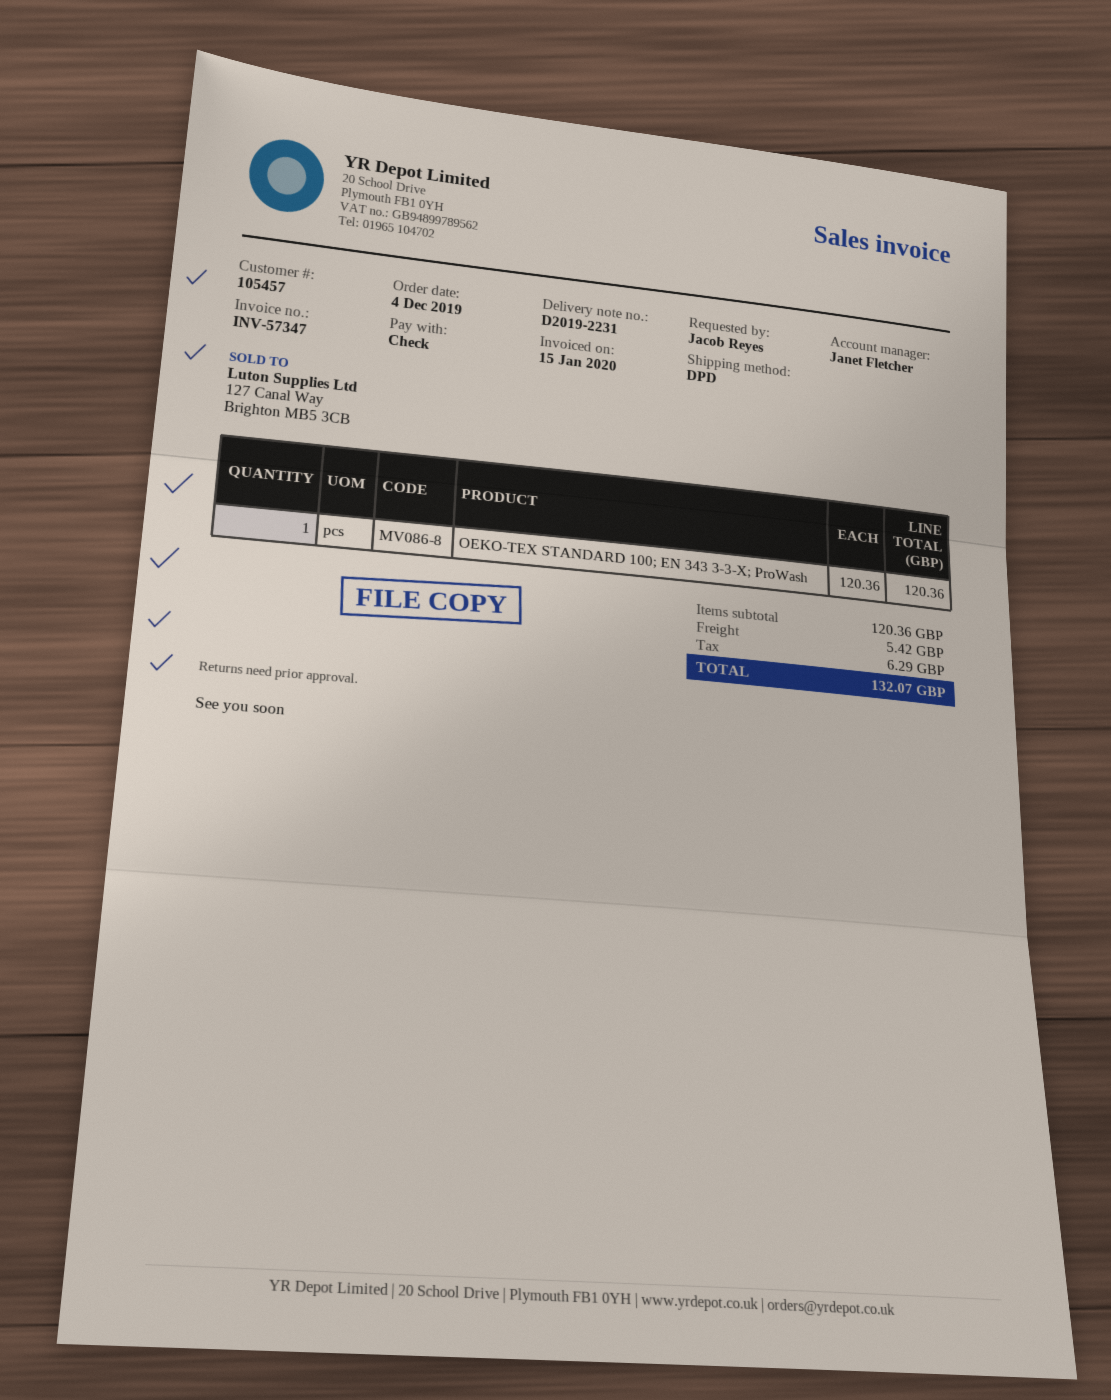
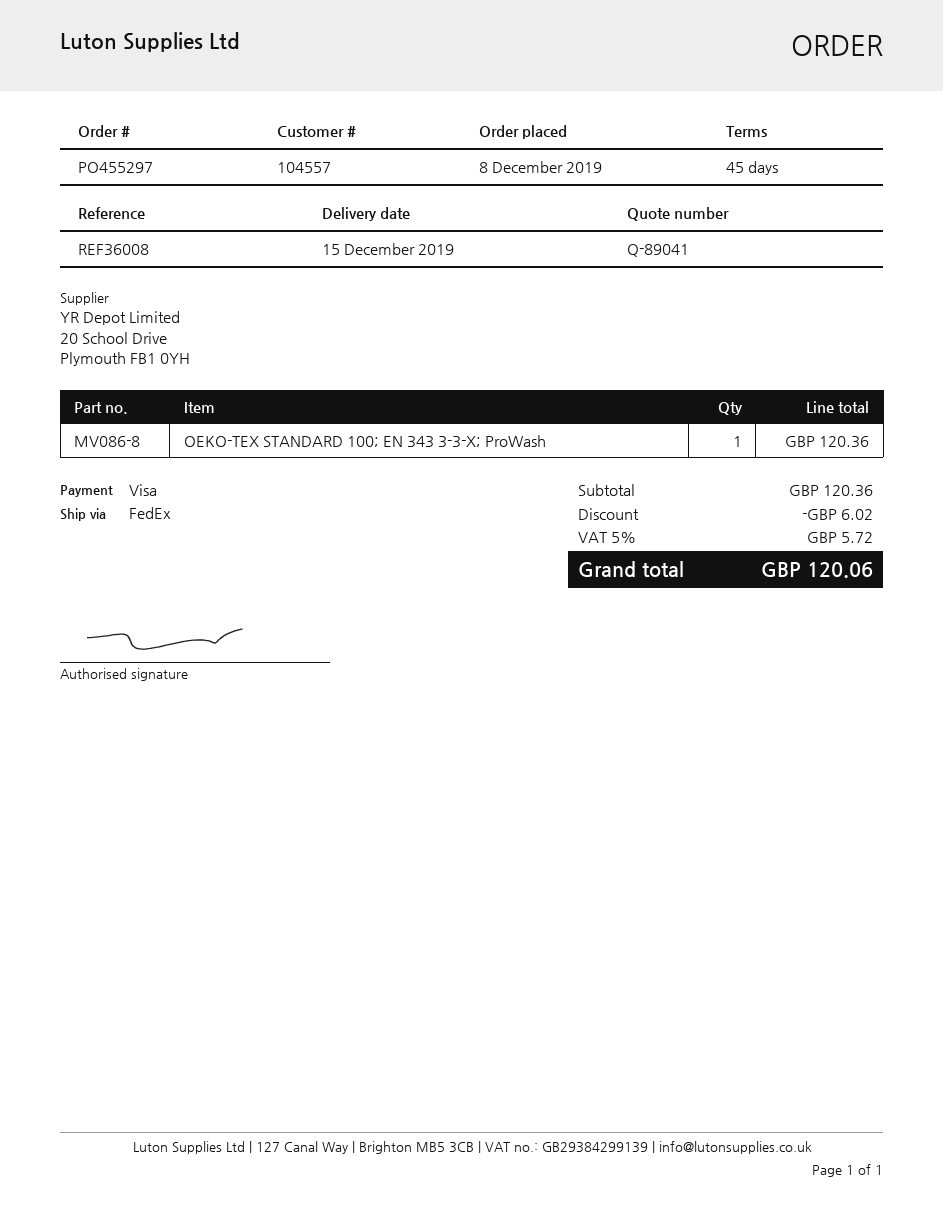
order date: 2019-12-04 -> 2019-12-08
customer number: 105457 -> 104557
payment method: cheque -> Visa
shipping method: DPD -> FedEx
discount: none -> 6.02
shipping: 5.42 -> none
tax: 6.29 -> 5.72
total: 132.07 -> 120.06

